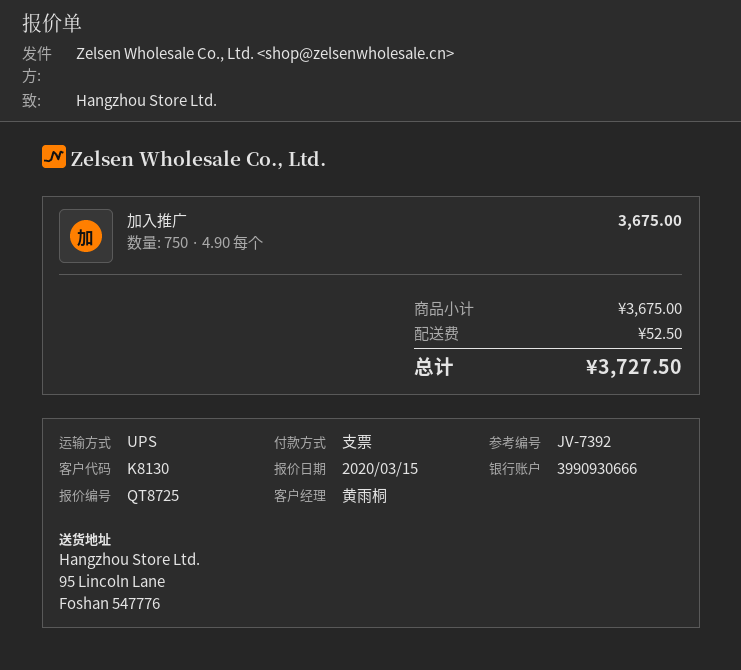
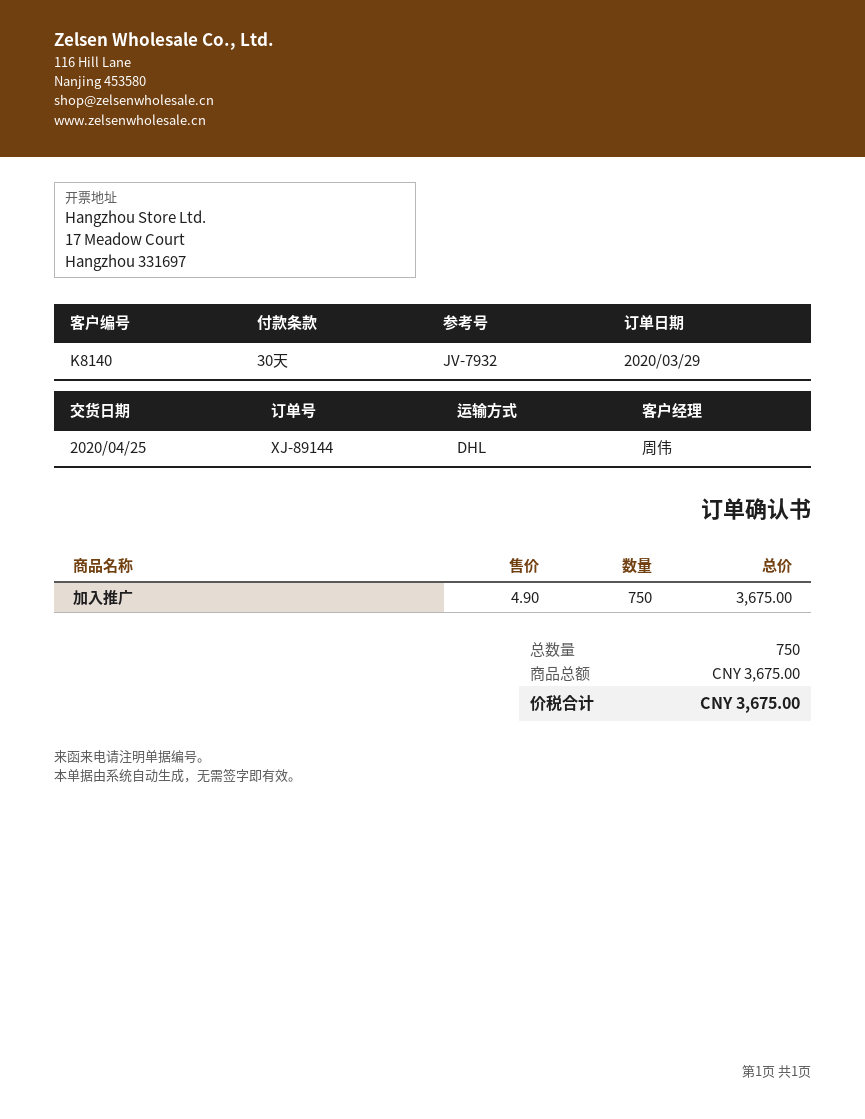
customer number: K8130 -> K8140
reference: JV-7392 -> JV-7932
sales rep: 黄雨桐 -> 周伟
shipping method: UPS -> DHL
shipping: 52.50 -> none
total: 3727.50 -> 3675.00

